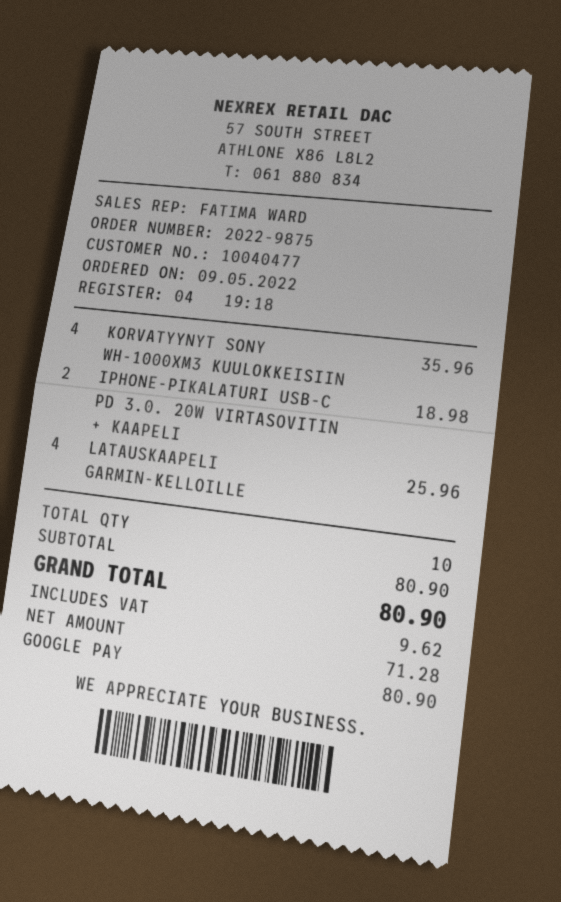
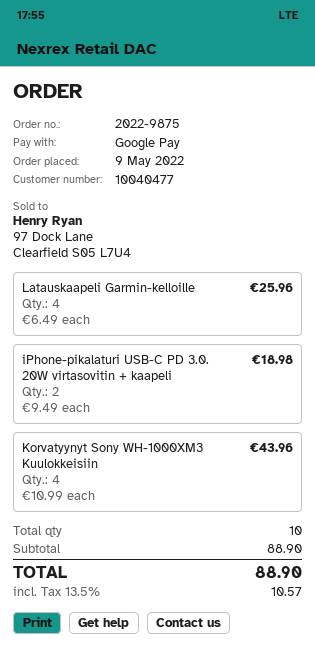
KORVATYYNYT SONY WH-1000XM3 KUULOKKEISIIN: 4 for 35.96 -> 4 for 43.96
subtotal: 80.90 -> 88.90
tax: 9.62 -> 10.57
total: 80.90 -> 88.90

